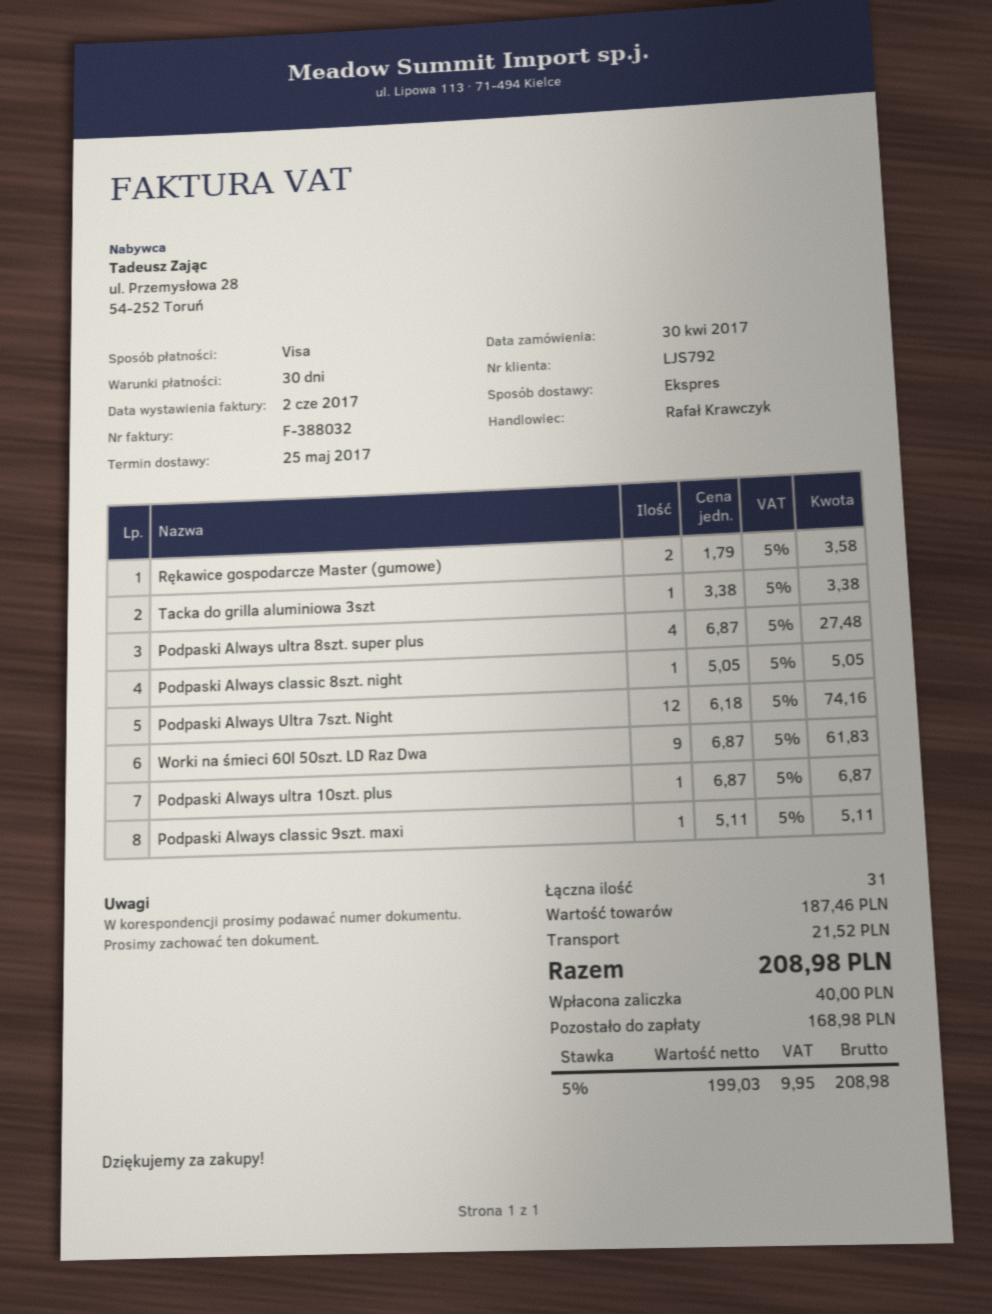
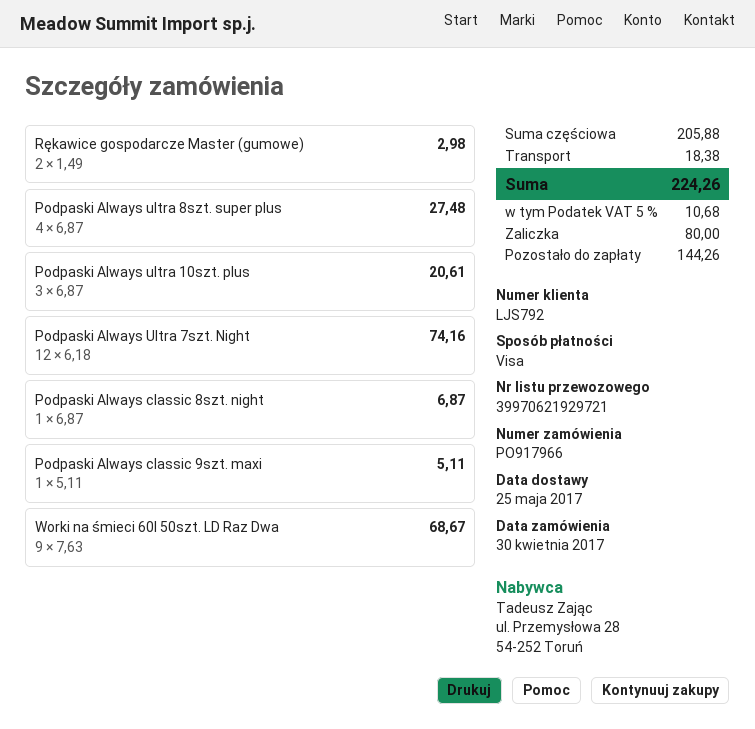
Rękawice gospodarcze Master (gumowe): 2 x 1.79 = 3.58 -> 2 x 1.49 = 2.98
Tacka do grilla aluminiowa 3szt: 1 x 3.38 = 3.38 -> none
Podpaski Always classic 8szt. night: 1 x 5.05 = 5.05 -> 1 x 6.87 = 6.87
Worki na śmieci 60l 50szt. LD Raz Dwa: 9 x 6.87 = 61.83 -> 9 x 7.63 = 68.67
Podpaski Always ultra 10szt. plus: 1 x 6.87 = 6.87 -> 3 x 6.87 = 20.61
subtotal: 187.46 -> 205.88
shipping: 21.52 -> 18.38
tax: 5% = 9.95 -> 5% = 10.68
total: 208.98 -> 224.26
deposit: 40.00 -> 80.00
balance: 168.98 -> 144.26

